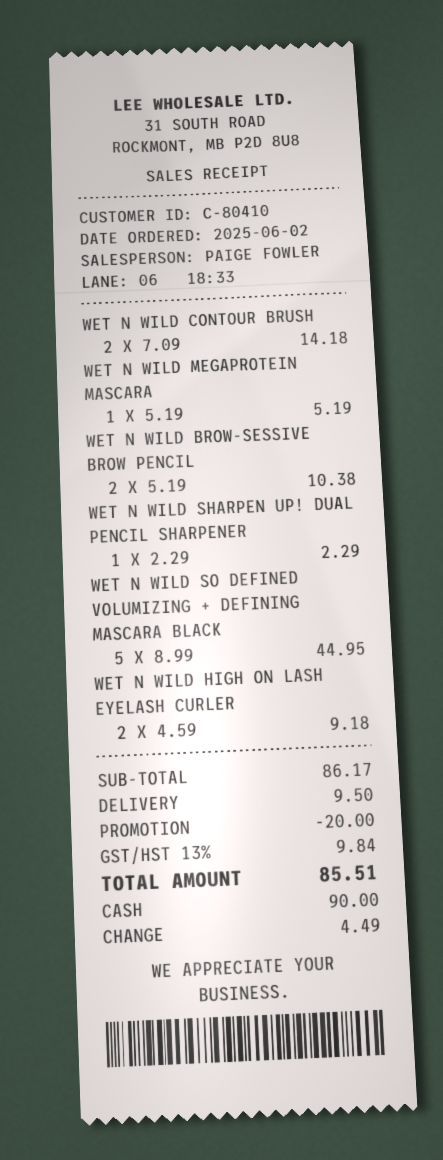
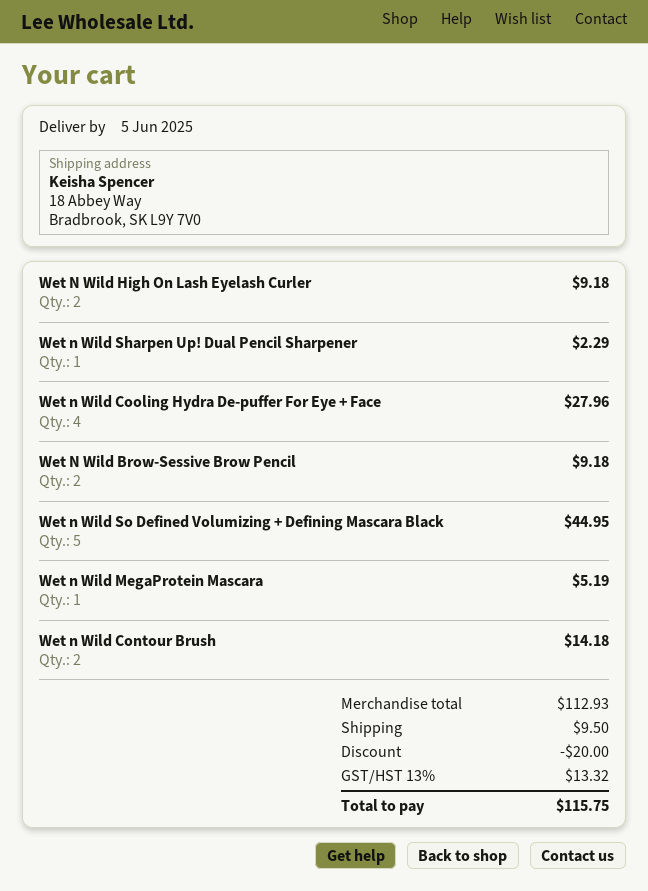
WET N WILD BROW-SESSIVE BROW PENCIL: 2 for 10.38 -> 2 for 9.18
Wet n Wild Cooling Hydra De-puffer For Eye + Face: none -> 4 for 27.96
subtotal: 86.17 -> 112.93
tax: 13% = 9.84 -> 13% = 13.32
total: 85.51 -> 115.75

